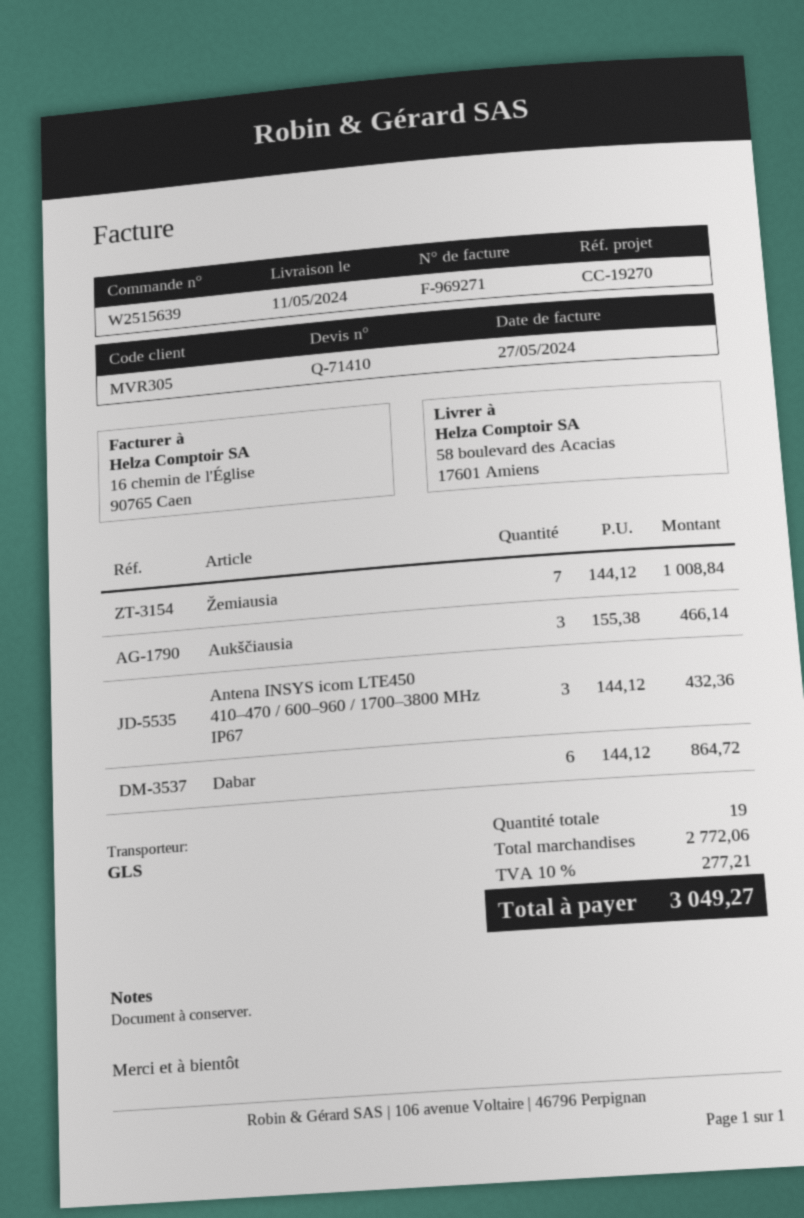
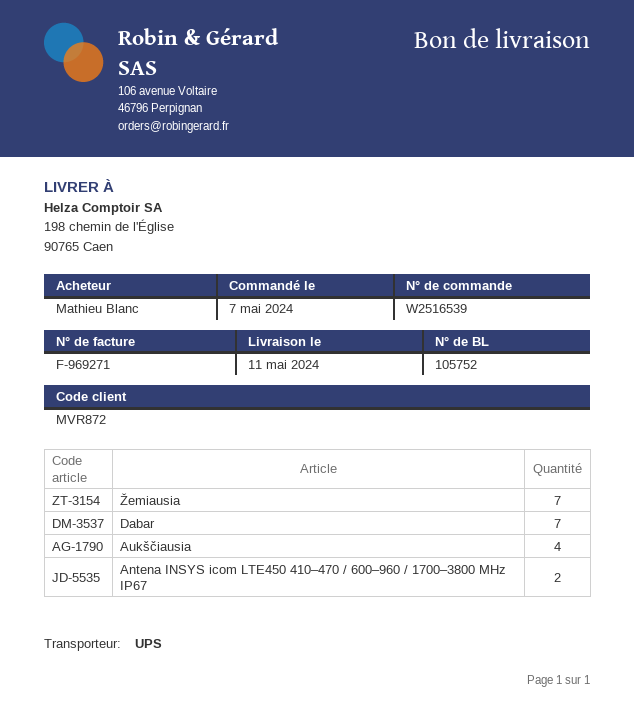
order number: W2515639 -> W2516539
customer number: MVR305 -> MVR872
shipping method: GLS -> UPS
ship to: 58 boulevard des Acacias, 17601 Amiens -> 198 chemin de l'Église, 90765 Caen
Aukščiausia: 3 -> 4
Antena INSYS icom LTE450 410–470 / 600–960 / 1700–3800 MHz IP67: 3 -> 2
Dabar: 6 -> 7

